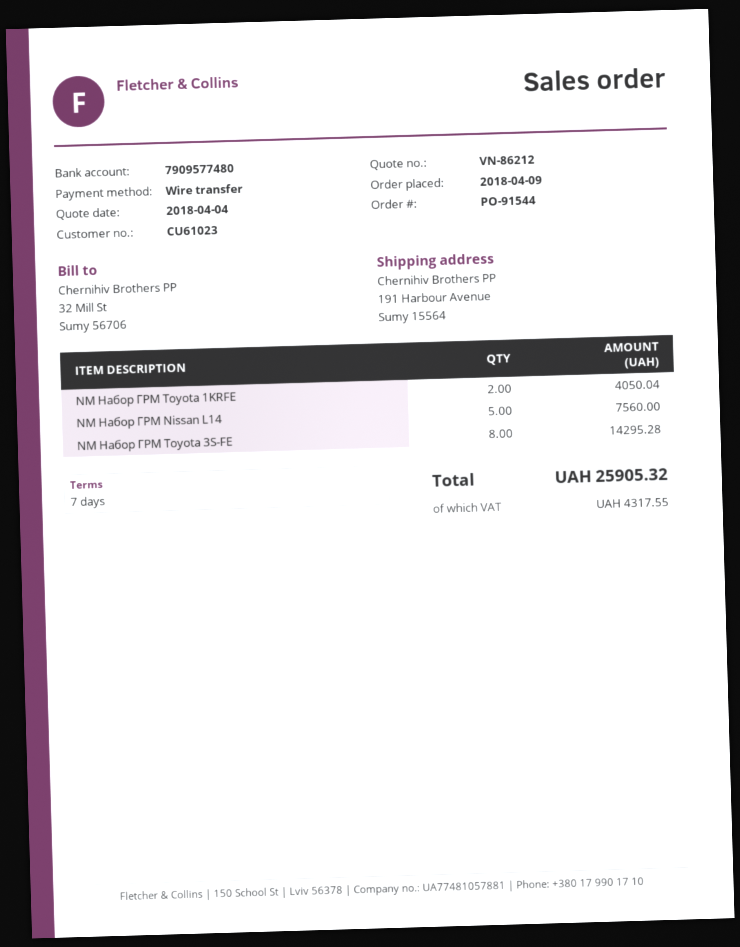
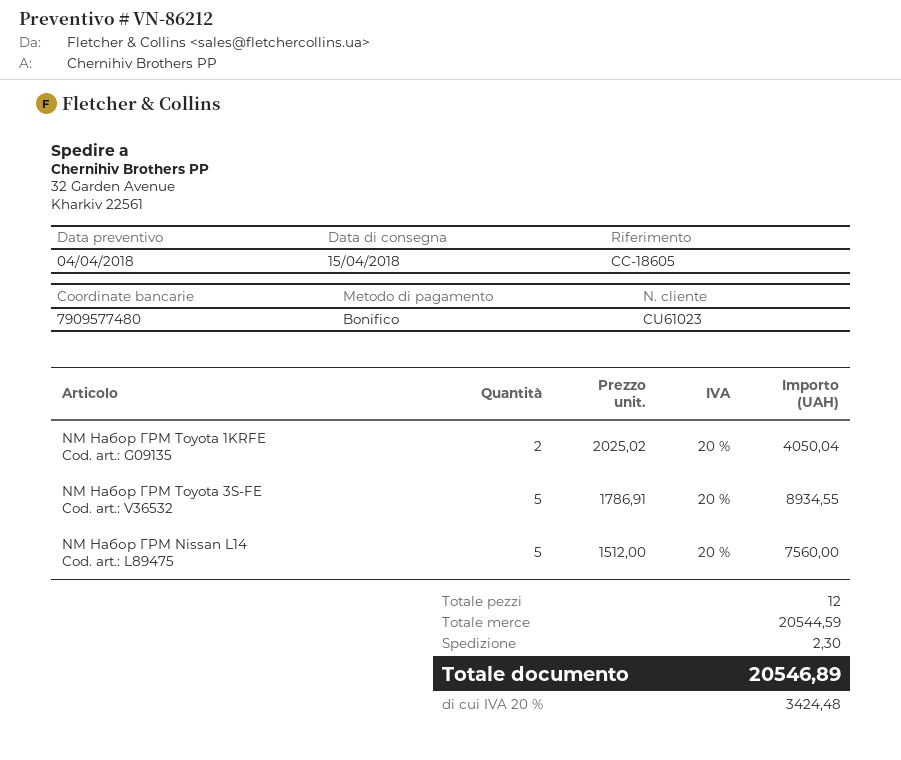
ship to: 191 Harbour Avenue, Sumy 15564 -> 32 Garden Avenue, Kharkiv 22561
NM Набор ГРМ Toyota 3S-FE: 8 for 14295.28 -> 5 for 8934.55
shipping: none -> 2.30
tax: 4317.55 -> 3424.48
total: 25905.32 -> 20546.89

